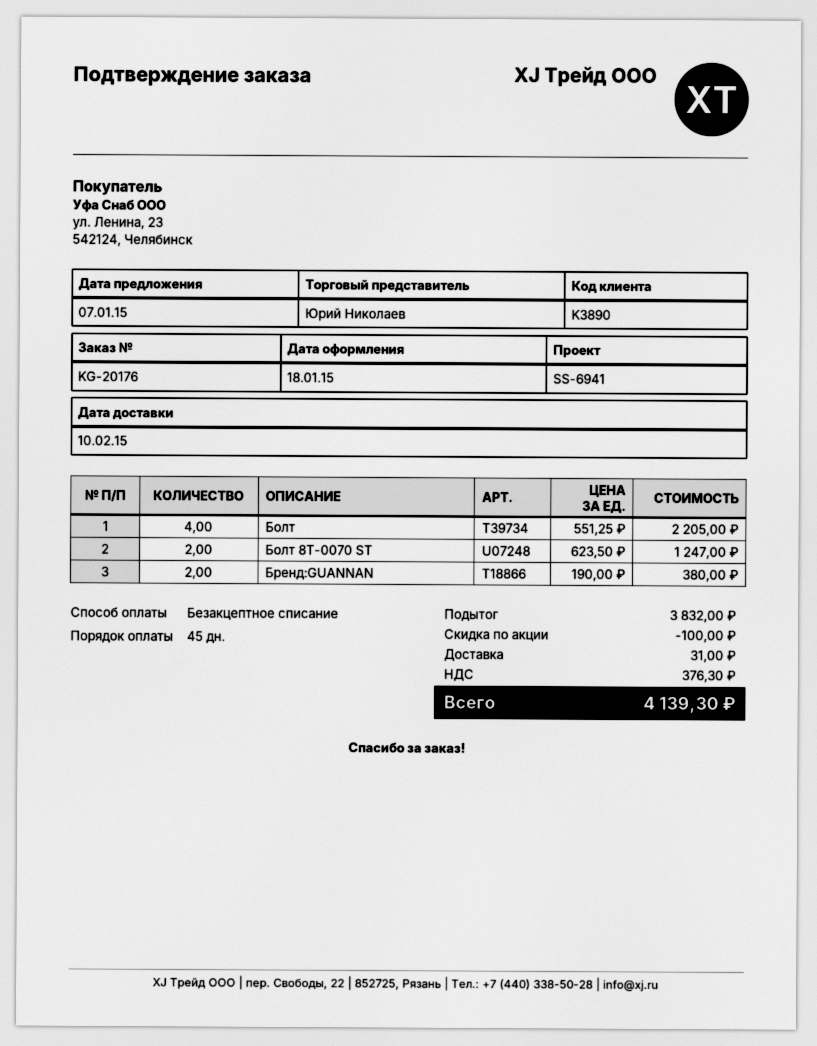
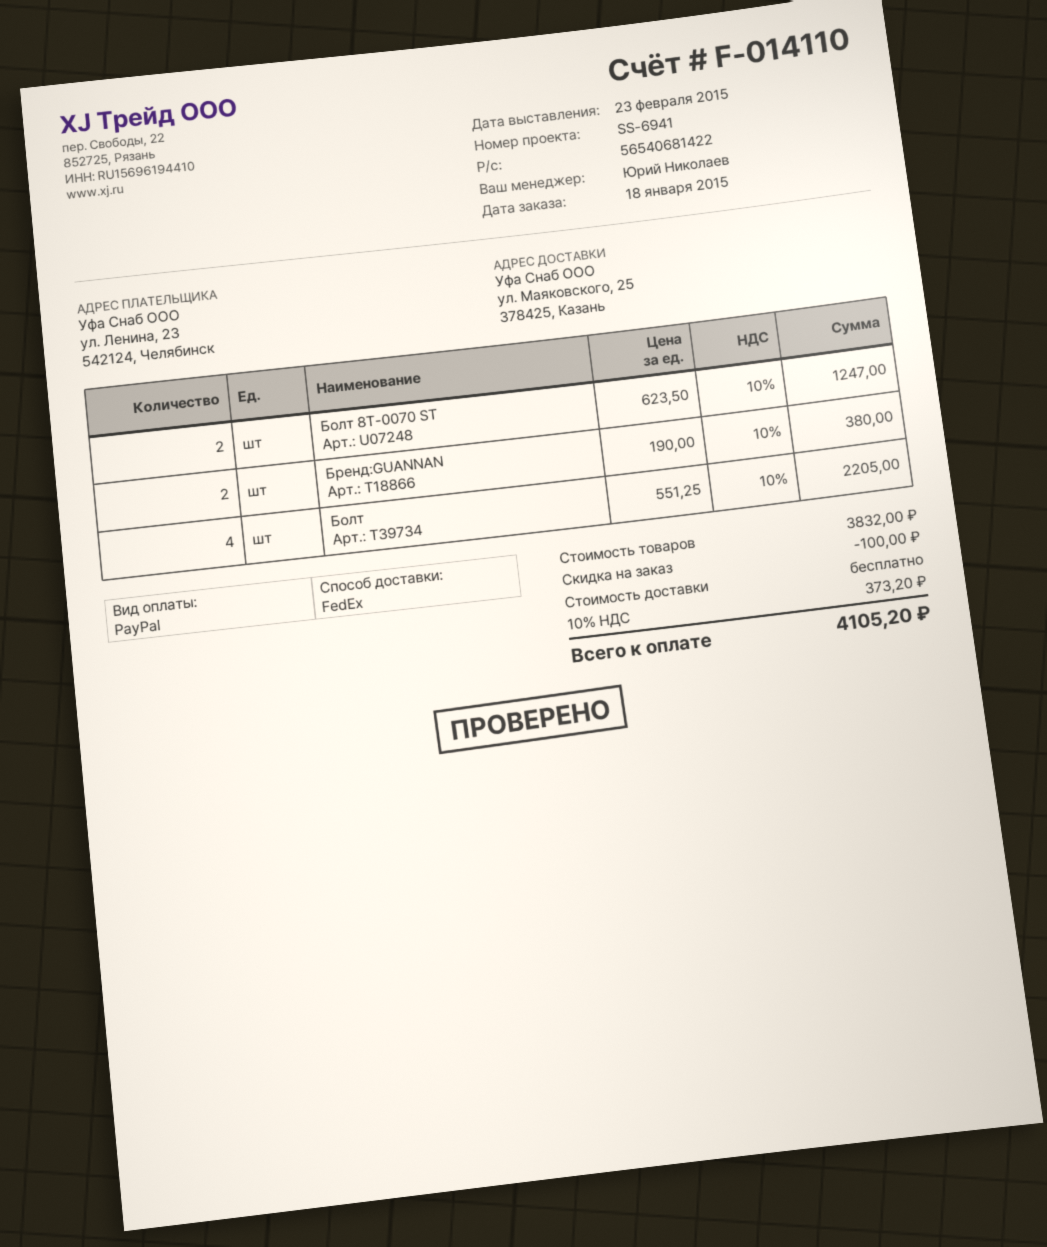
payment method: direct debit -> PayPal
shipping: 31.00 -> 0.00
tax: 376.30 -> 373.20
total: 4139.30 -> 4105.20

